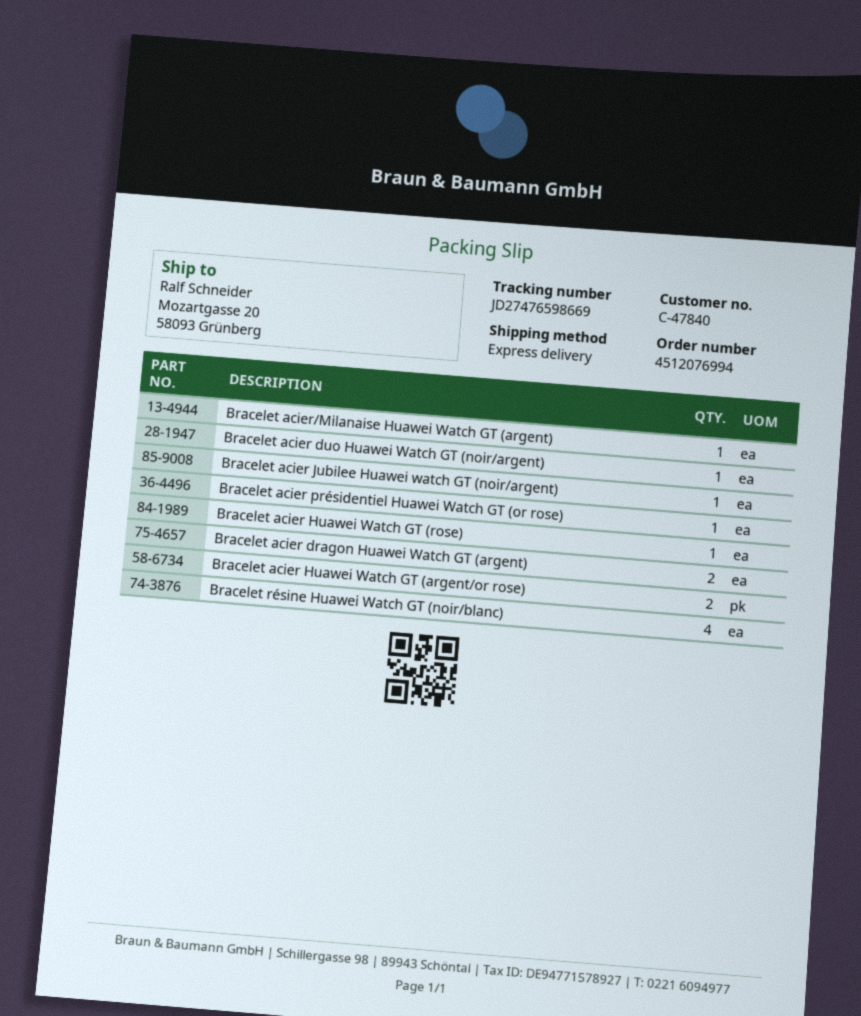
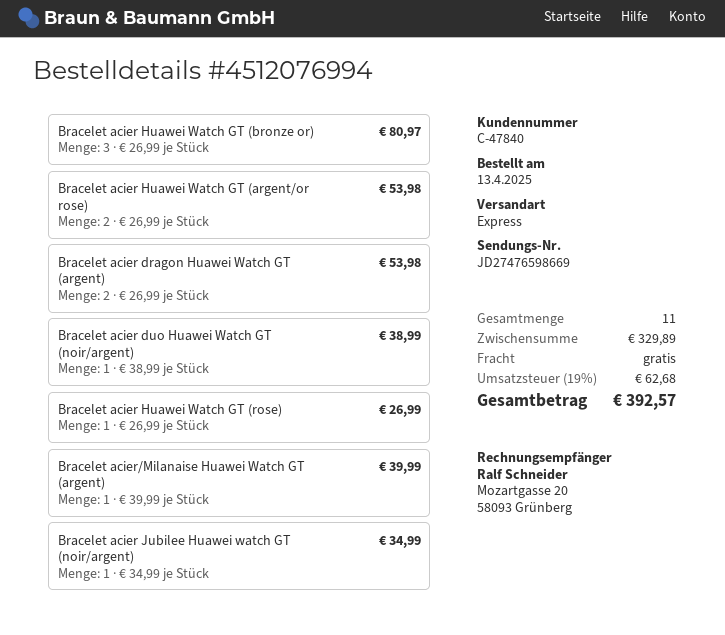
Bracelet acier présidentiel Huawei Watch GT (or rose): 1 -> none
Bracelet résine Huawei Watch GT (noir/blanc): 4 -> none
Bracelet acier Huawei Watch GT (bronze or): none -> 3

